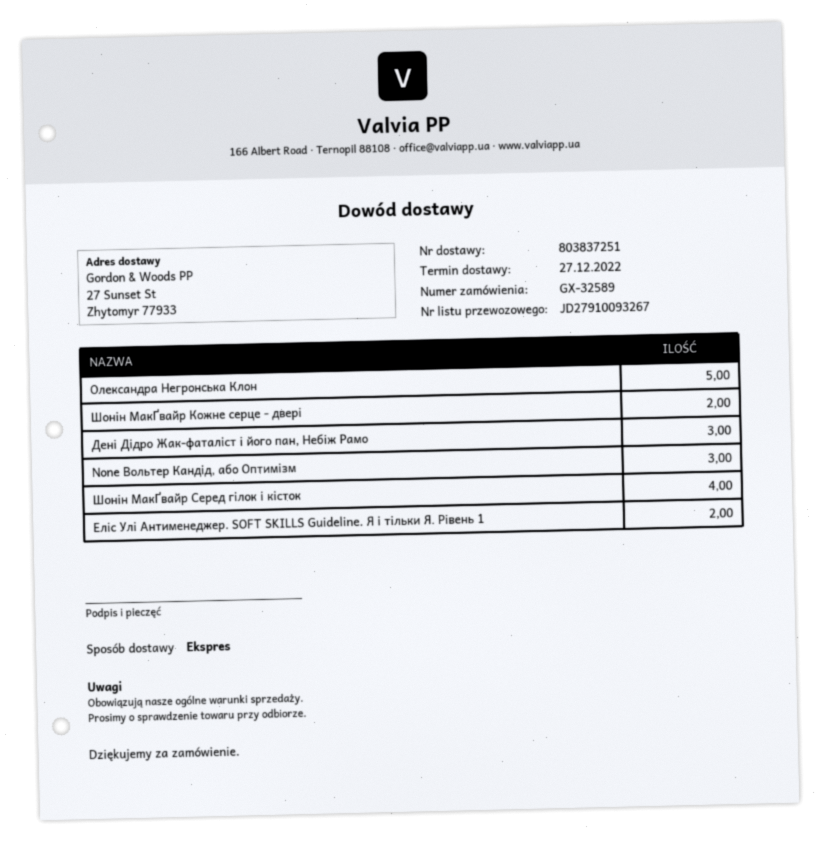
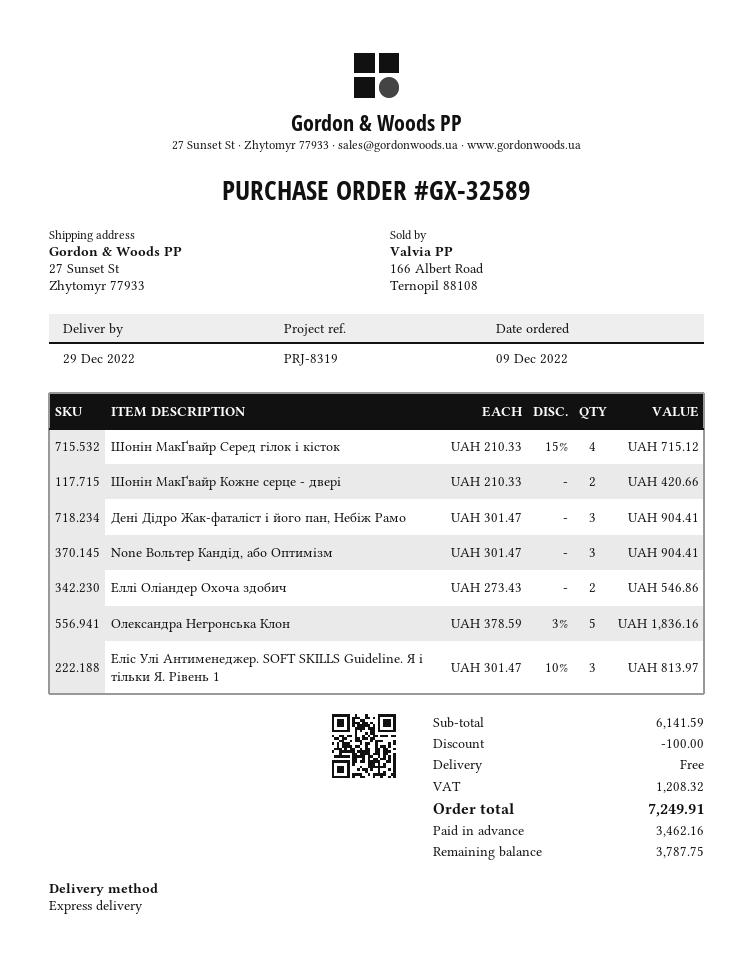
delivery date: 2022-12-27 -> 2022-12-29
Еліс Улі Антименеджер. SOFT SKILLS Guideline. Я і тільки Я. Рівень 1: 2 -> 3
Еллі Оліандер Охоча здобич: none -> 2

